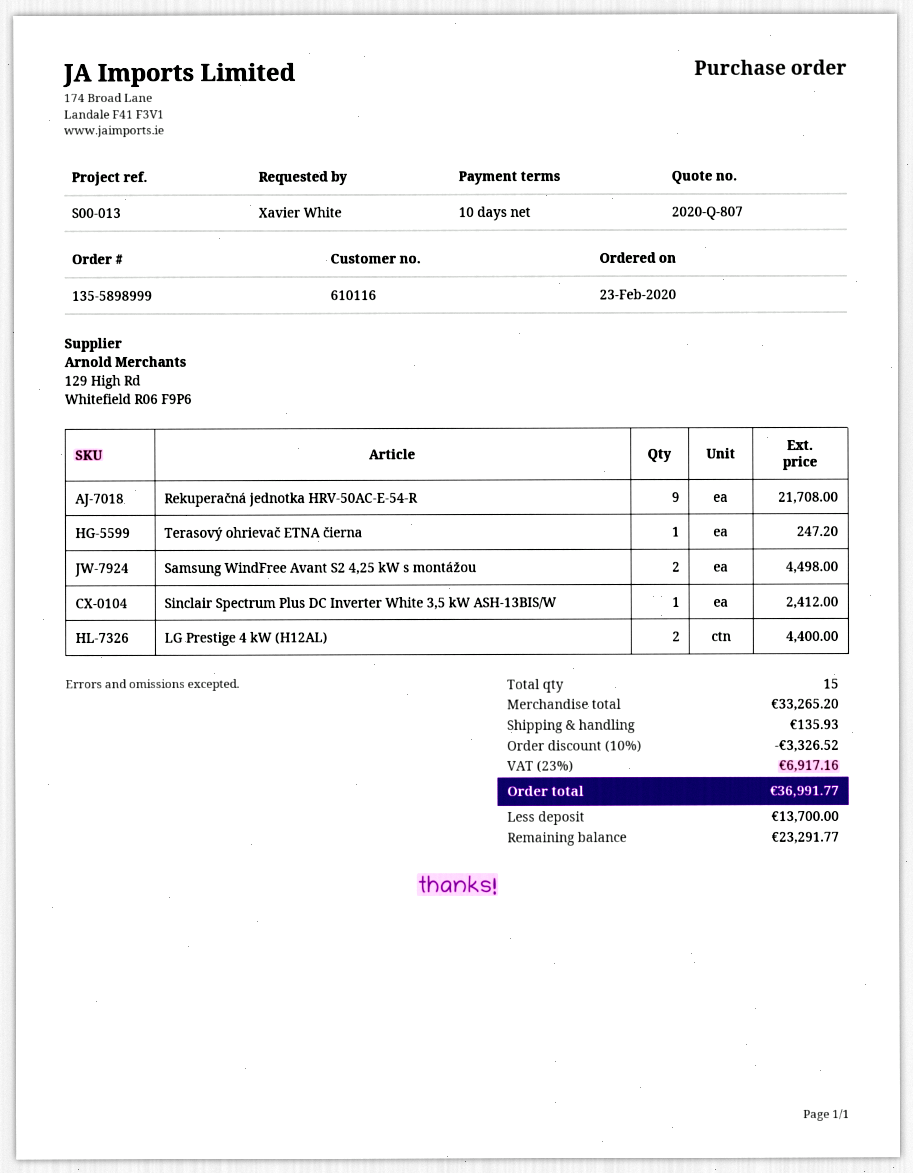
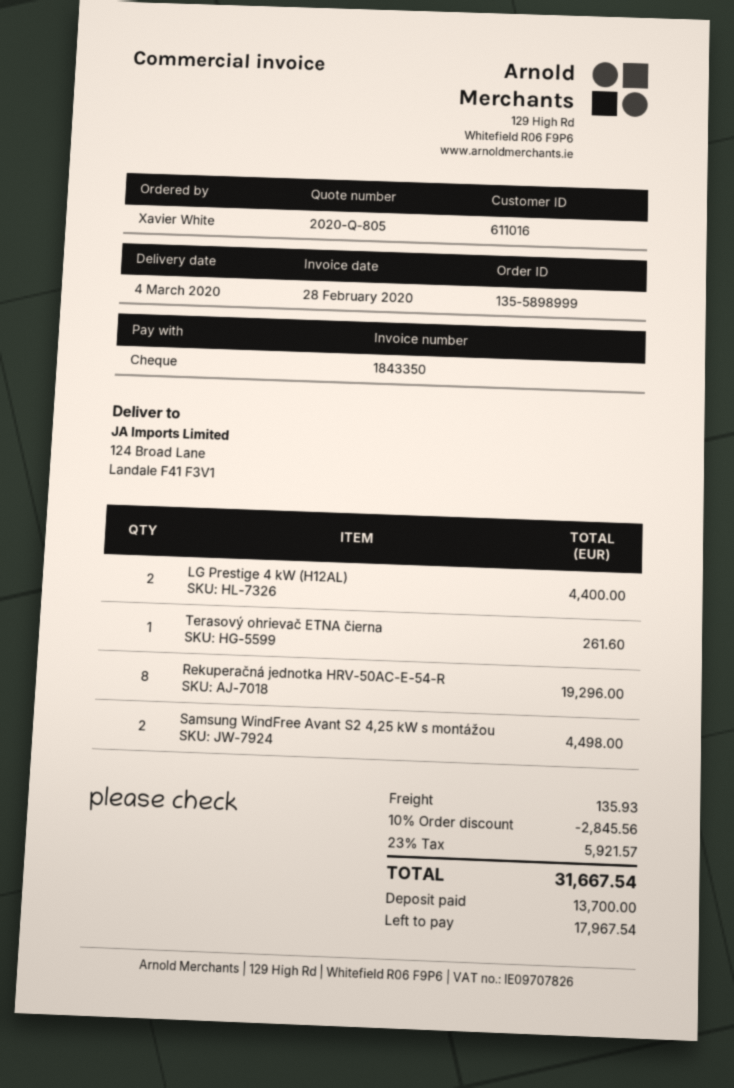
quote number: 2020-Q-807 -> 2020-Q-805
customer number: 610116 -> 611016
Rekuperačná jednotka HRV-50AC-E-54-R: 9 for 21708.00 -> 8 for 19296.00
Terasový ohrievač ETNA čierna: 1 for 247.20 -> 1 for 261.60
Sinclair Spectrum Plus DC Inverter White 3,5 kW ASH-13BIS/W: 1 for 2412.00 -> none
discount: 10% = 3326.52 -> 10% = 2845.56
tax: 23% = 6917.16 -> 23% = 5921.57
total: 36991.77 -> 31667.54
balance: 23291.77 -> 17967.54

